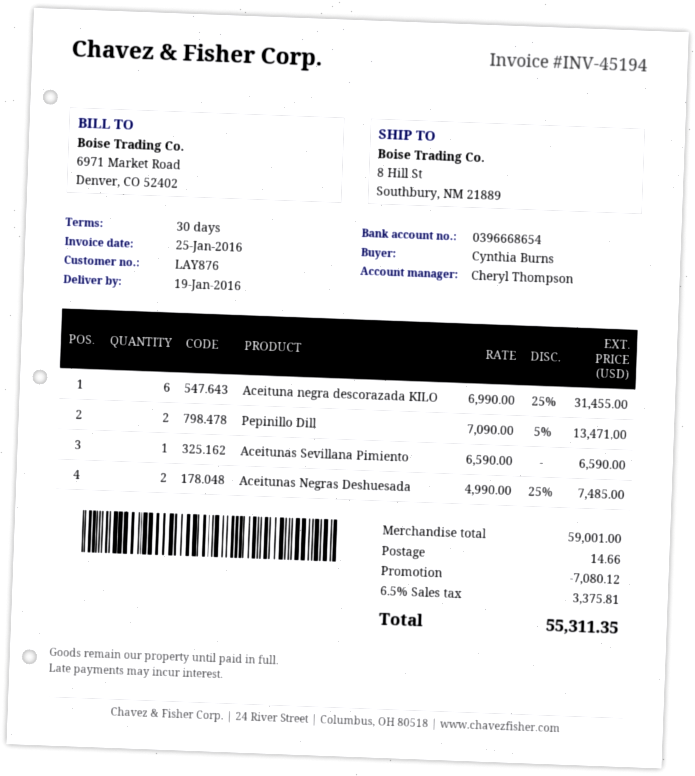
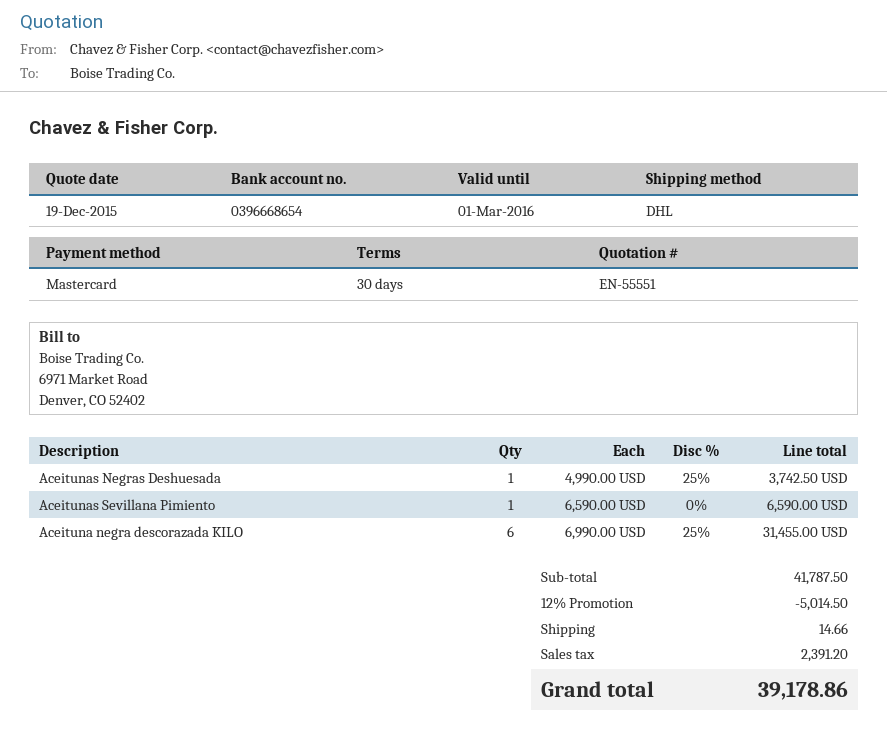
Pepinillo Dill: 2 x 7090.00 - 5% = 13471.00 -> none
Aceitunas Negras Deshuesada: 2 x 4990.00 - 25% = 7485.00 -> 1 x 4990.00 - 25% = 3742.50
subtotal: 59001.00 -> 41787.50
discount: 7080.12 -> 5014.50
tax: 3375.81 -> 2391.20
total: 55311.35 -> 39178.86

